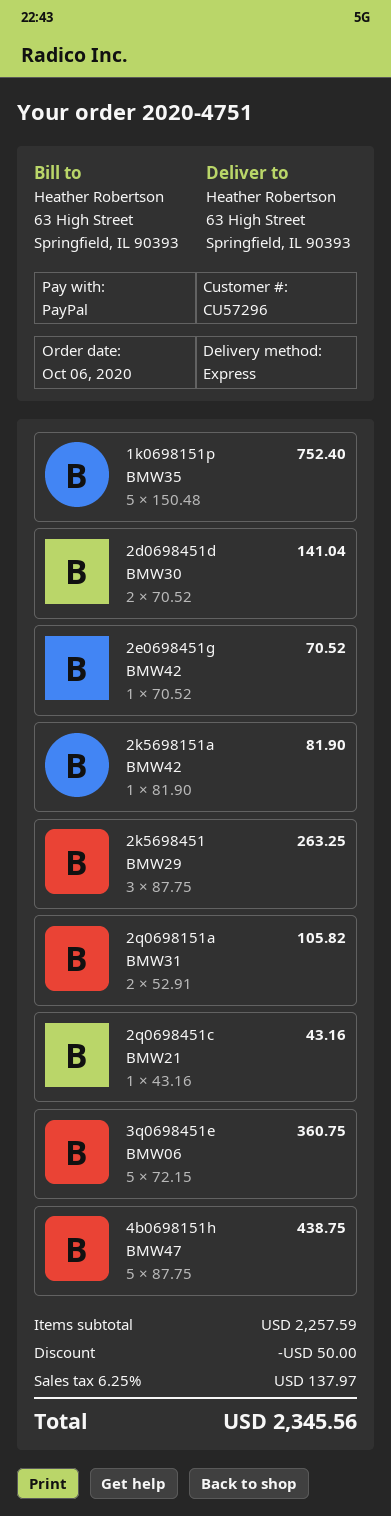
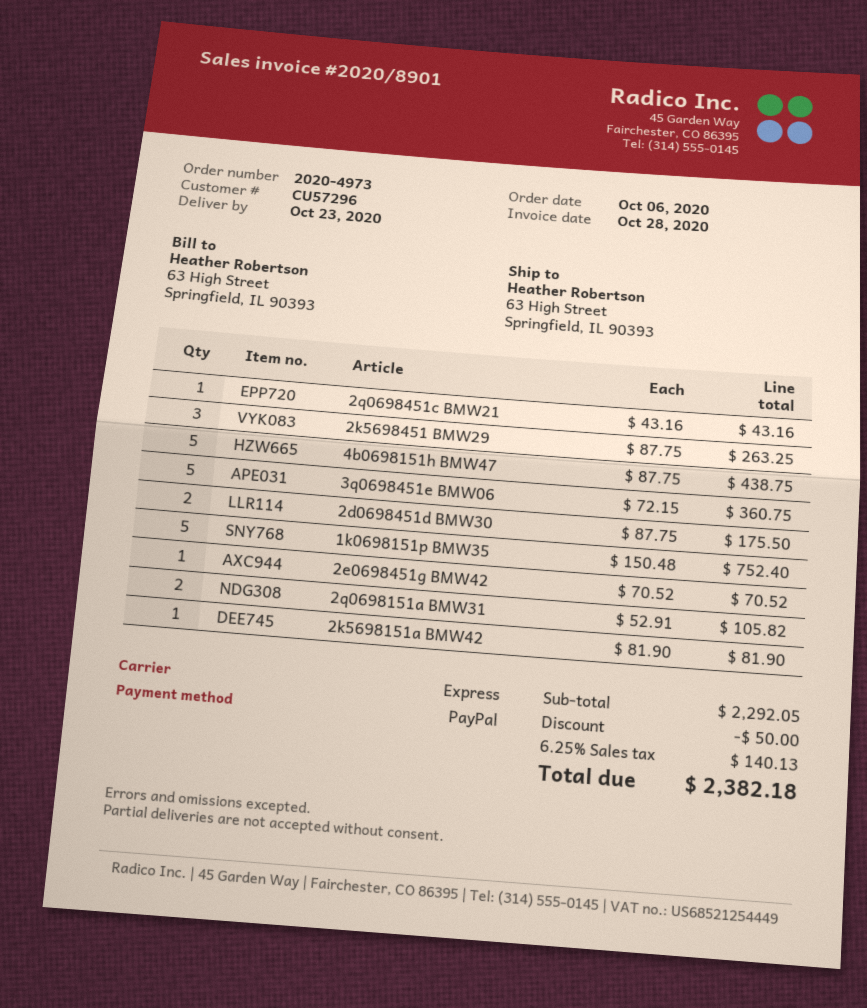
order number: 2020-4751 -> 2020-4973
2d0698451d BMW30: 2 x 70.52 = 141.04 -> 2 x 87.75 = 175.50
subtotal: 2257.59 -> 2292.05
tax: 6.25% = 137.97 -> 6.25% = 140.13
total: 2345.56 -> 2382.18

